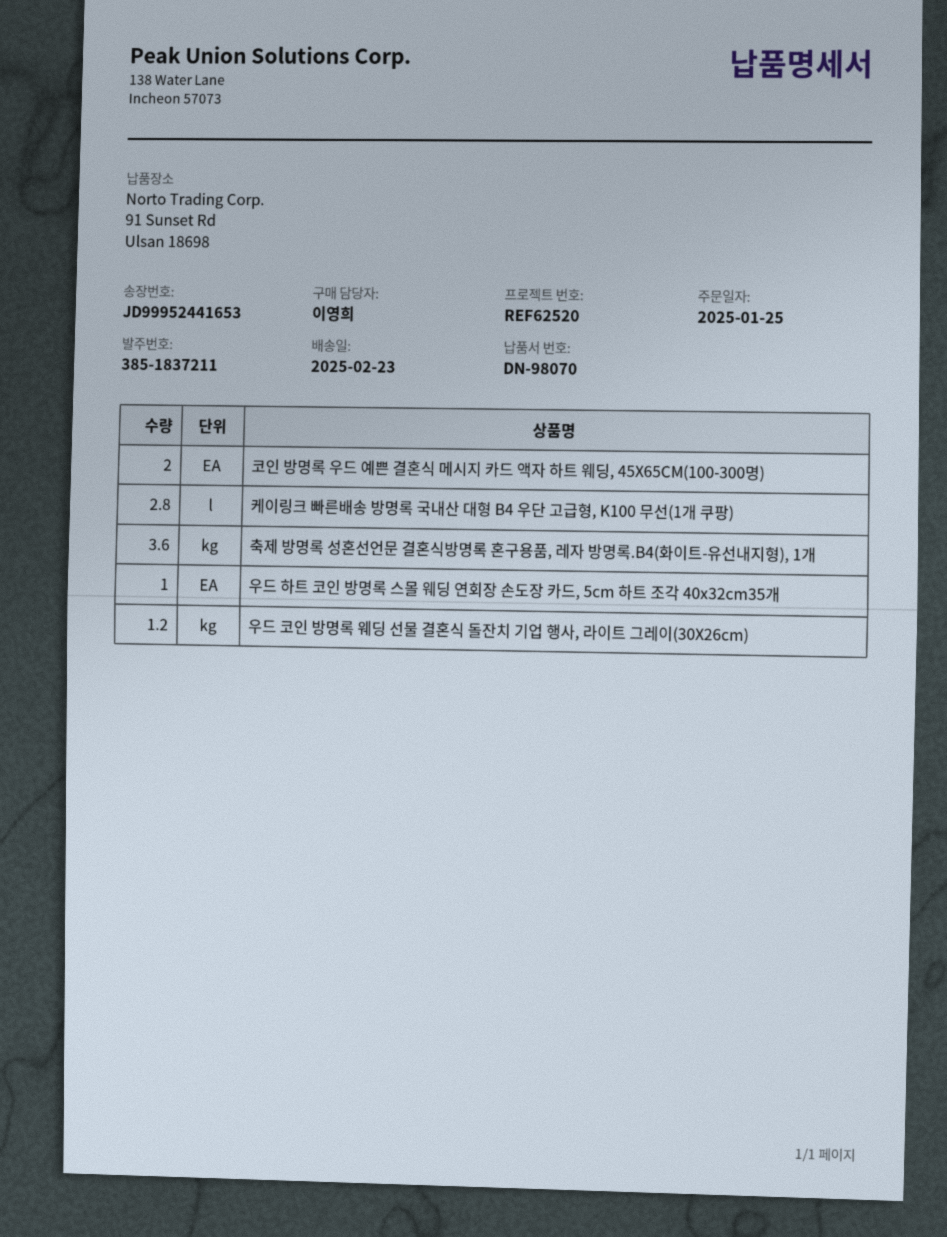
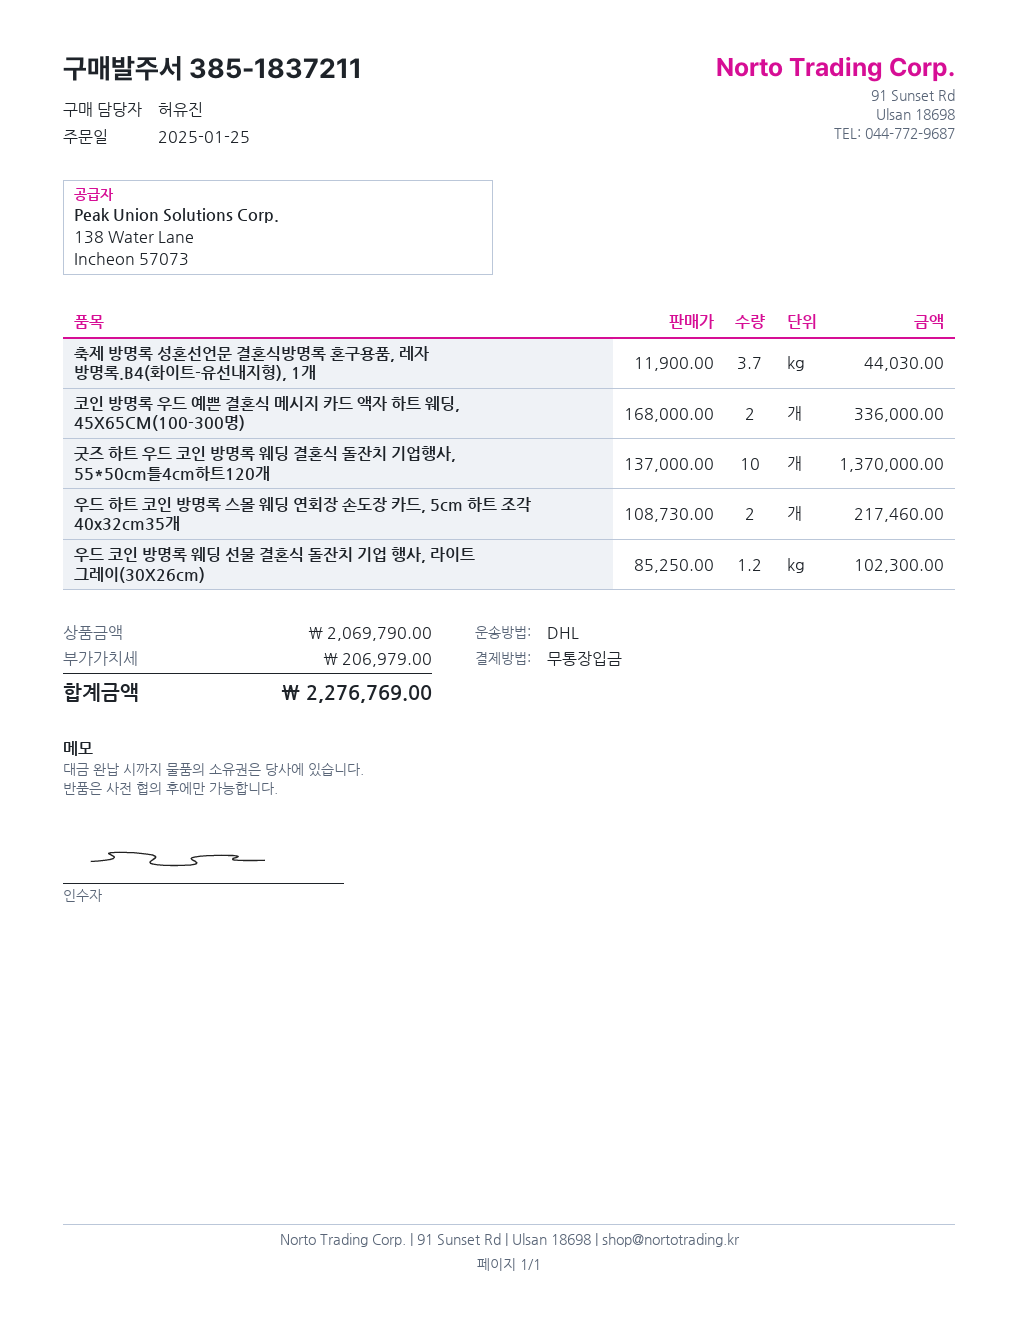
ordered by: 이영희 -> 허유진
케이링크 빠른배송 방명록 국내산 대형 B4 우단 고급형, K100 무선(1개 쿠팡): 2.8 -> none
축제 방명록 성혼선언문 결혼식방명록 혼구용품, 레자 방명록.B4(화이트-유선내지형), 1개: 3.6 -> 3.7
우드 하트 코인 방명록 스몰 웨딩 연회장 손도장 카드, 5cm 하트 조각 40x32cm35개: 1 -> 2
굿즈 하트 우드 코인 방명록 웨딩 결혼식 돌잔치 기업행사, 55*50cm틀4cm하트120개: none -> 10

